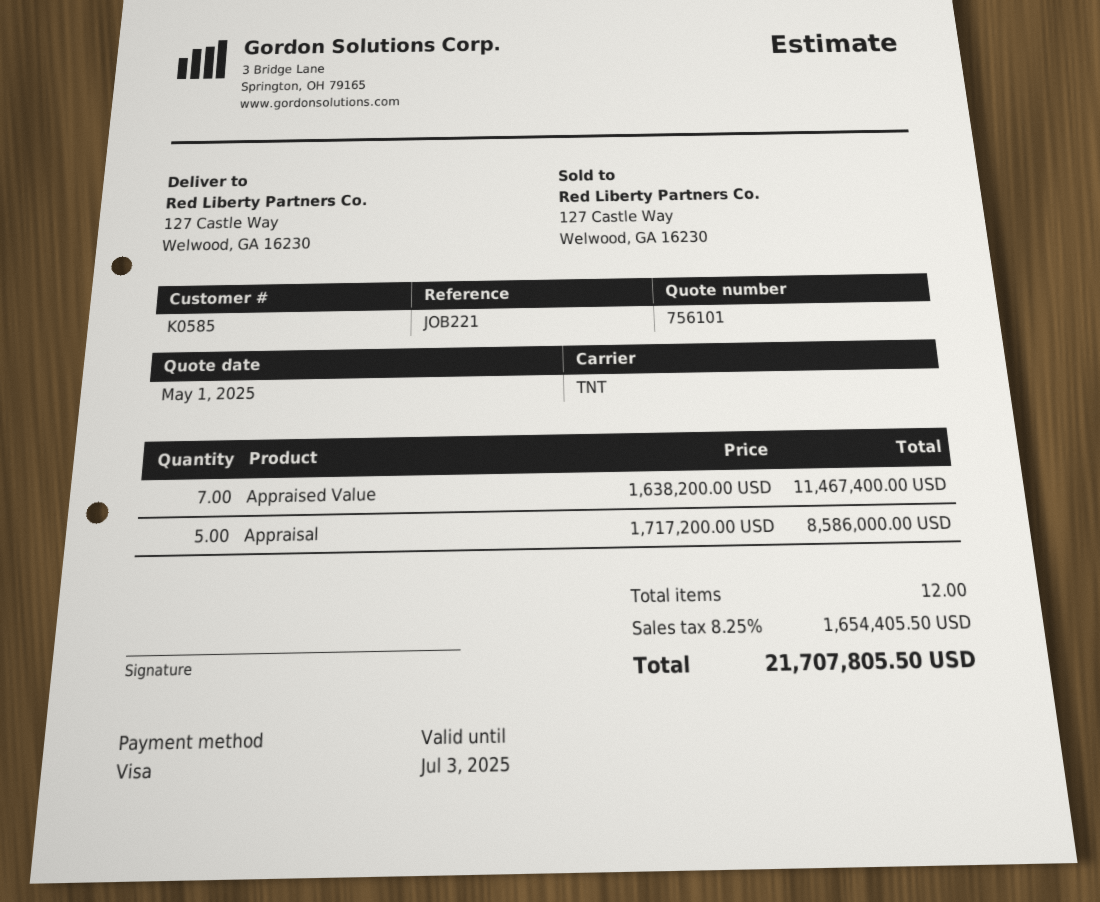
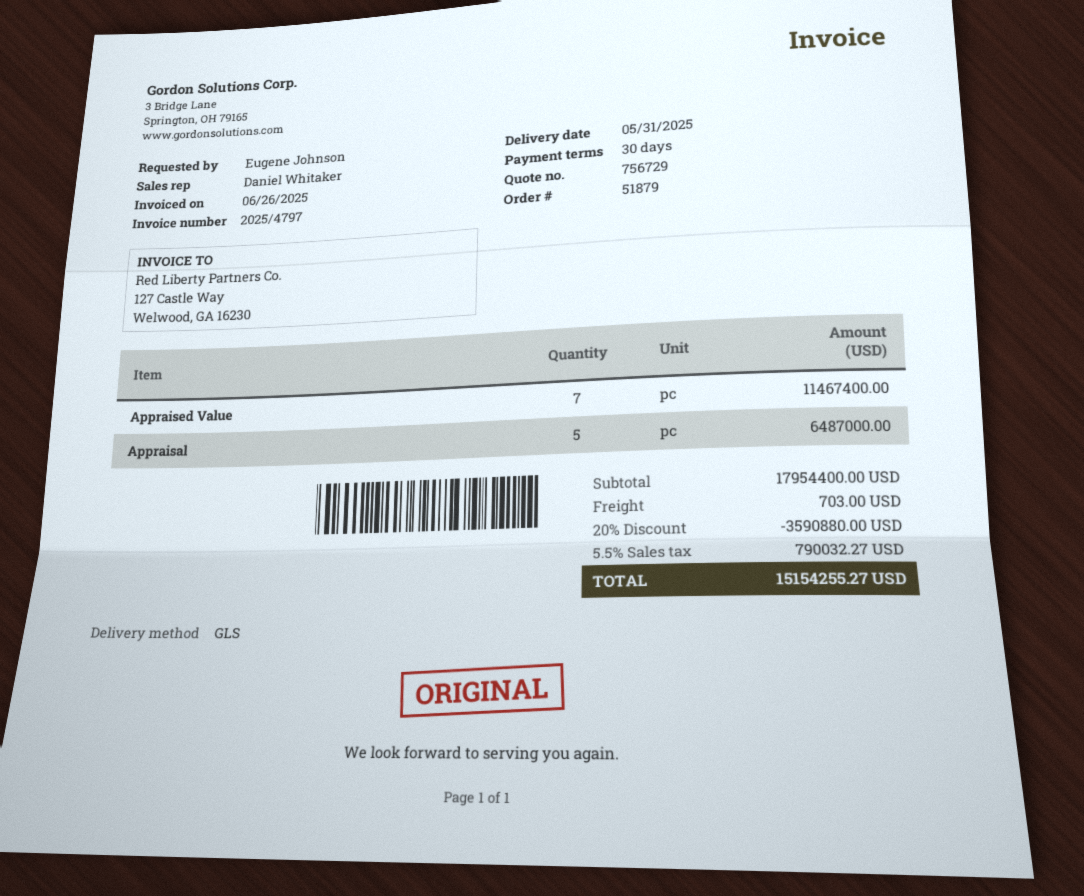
quote number: 756101 -> 756729
shipping method: TNT -> GLS
Appraisal: 5 for 8586000.00 -> 5 for 6487000.00
discount: none -> 20% = 3590880.00
shipping: none -> 703.00
tax: 8.25% = 1654405.50 -> 5.5% = 790032.27
total: 21707805.50 -> 15154255.27

